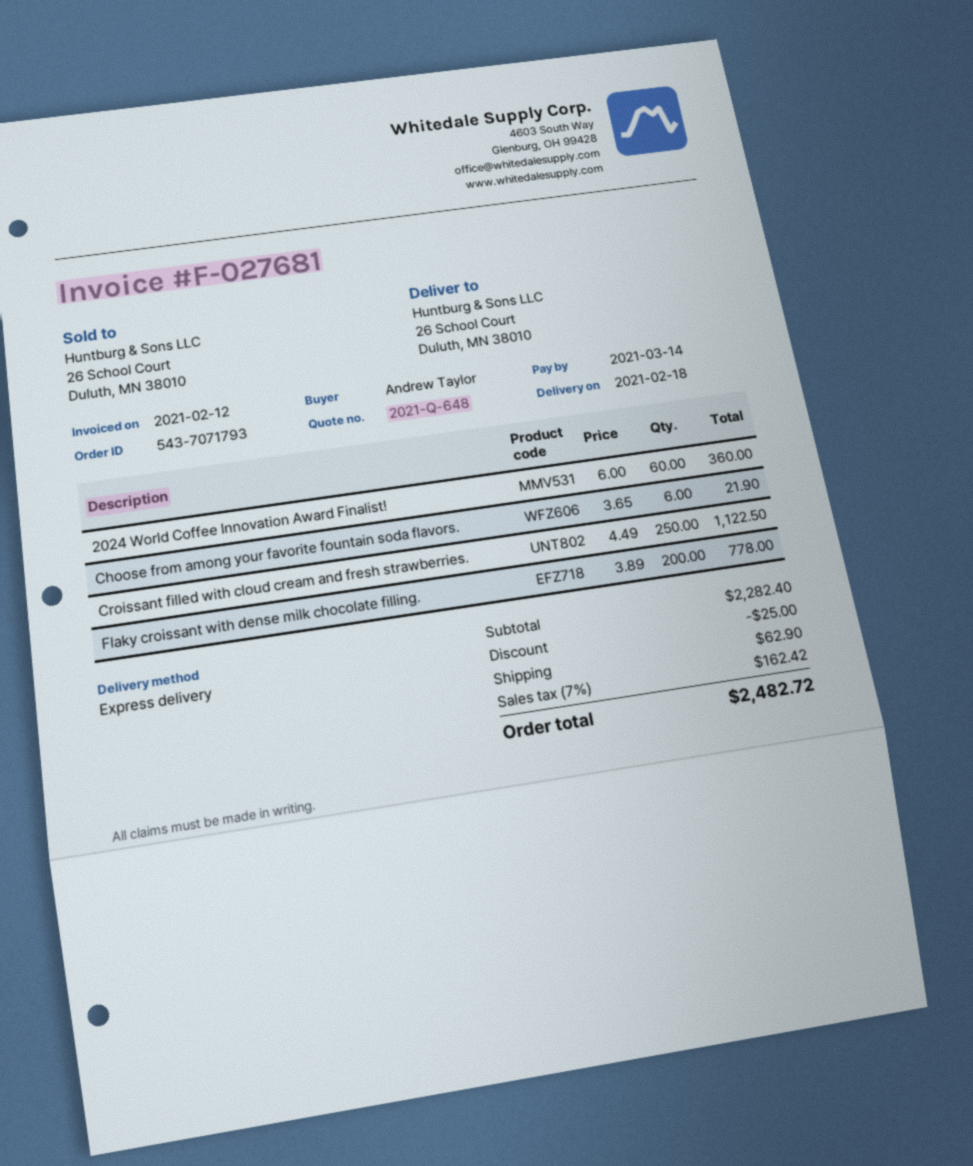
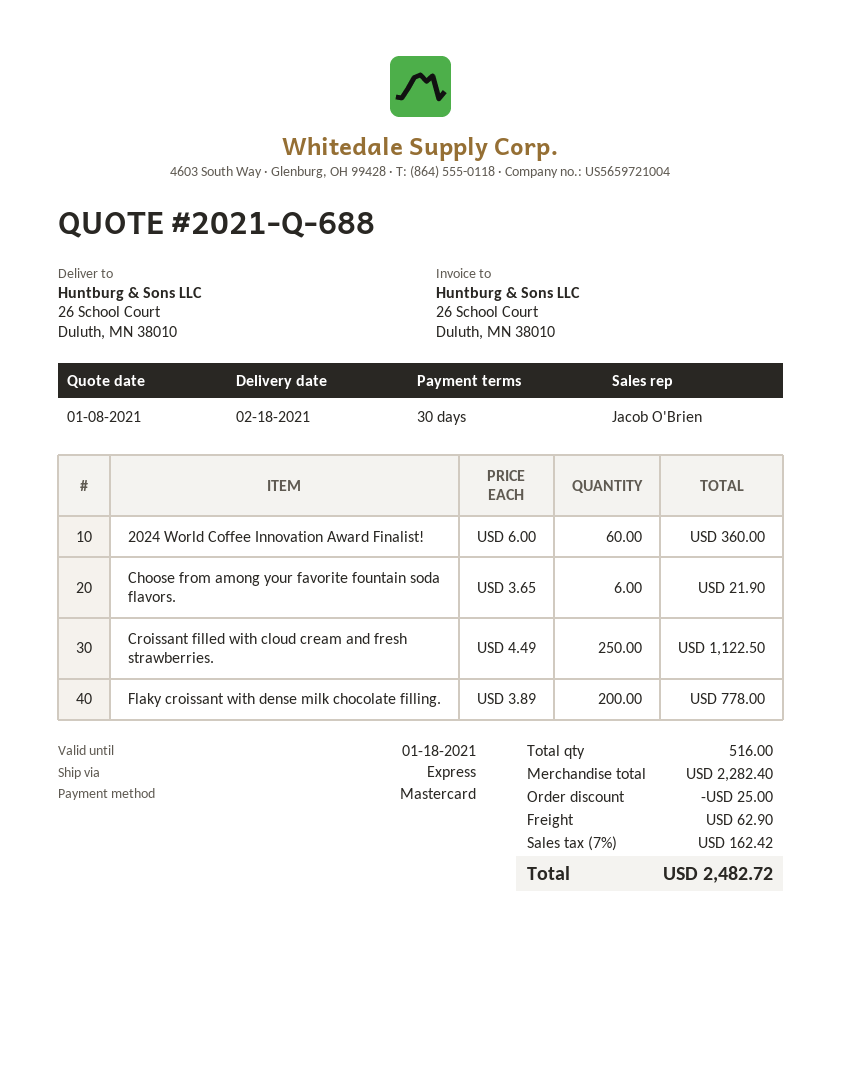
quote number: 2021-Q-648 -> 2021-Q-688

